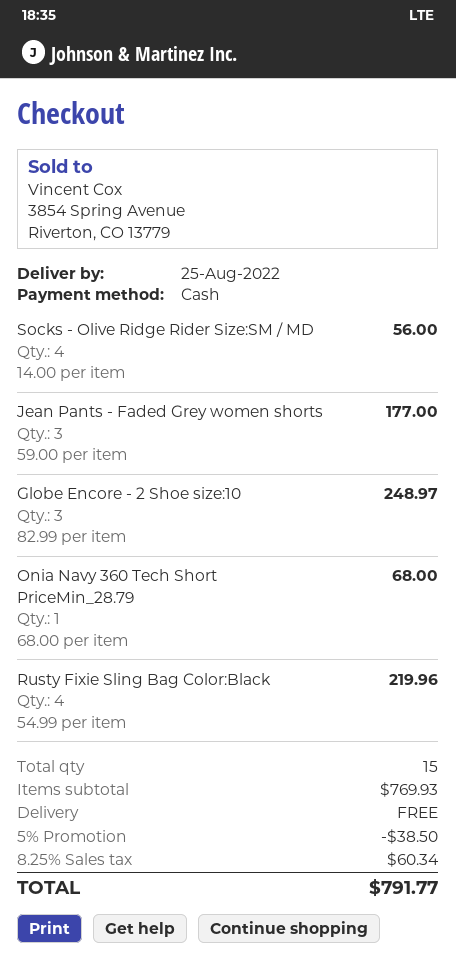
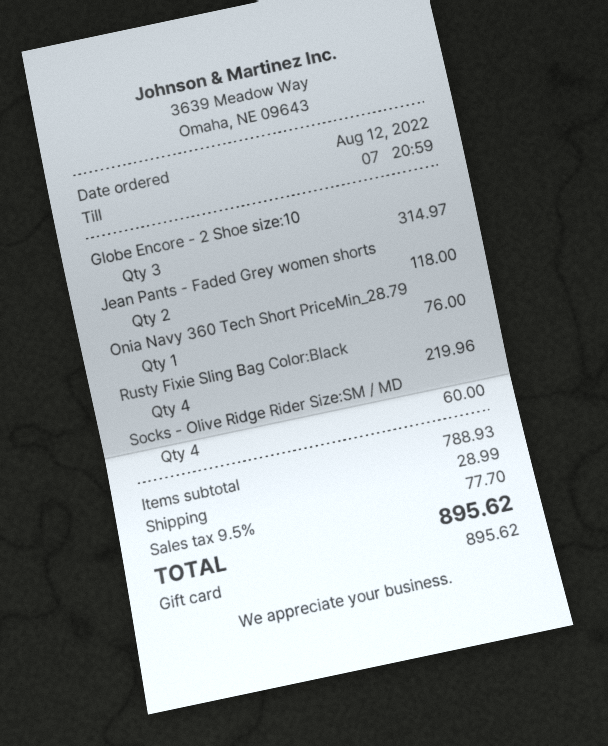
payment method: cash -> gift card
Socks - Olive Ridge Rider Size:SM / MD: 4 for 56.00 -> 4 for 60.00
Jean Pants - Faded Grey women shorts: 3 for 177.00 -> 2 for 118.00
Globe Encore - 2 Shoe size:10: 3 for 248.97 -> 3 for 314.97
Onia Navy 360 Tech Short PriceMin_28.79: 1 for 68.00 -> 1 for 76.00
subtotal: 769.93 -> 788.93
discount: 5% = 38.50 -> none
shipping: 0.00 -> 28.99
tax: 8.25% = 60.34 -> 9.5% = 77.70
total: 791.77 -> 895.62

